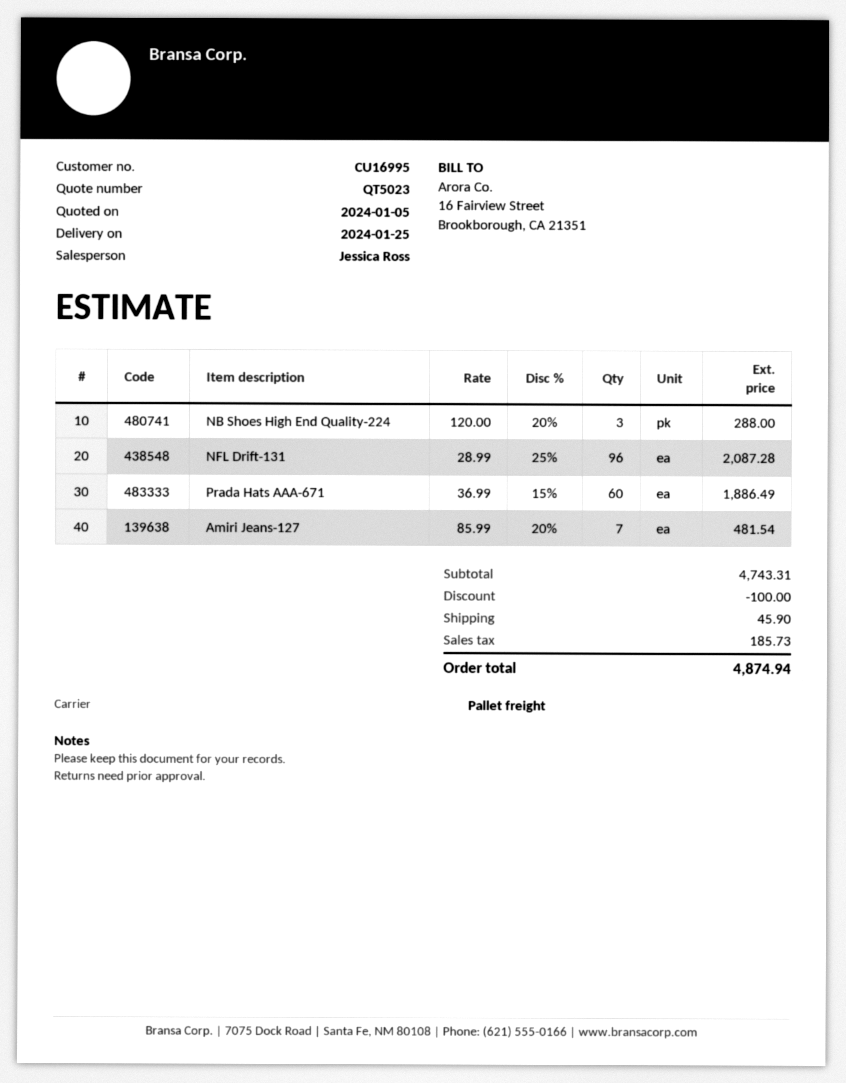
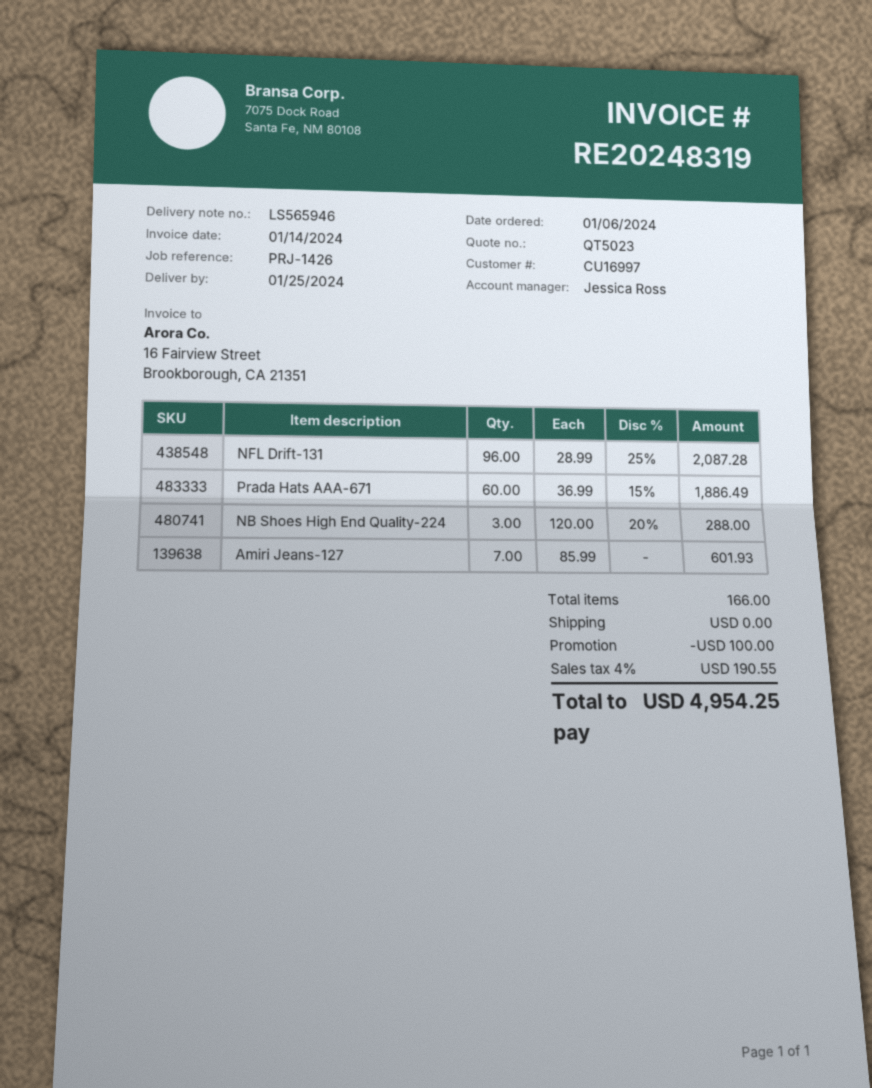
customer number: CU16995 -> CU16997
Amiri Jeans-127: 7 x 85.99 - 20% = 481.54 -> 7 x 85.99 = 601.93
shipping: 45.90 -> 0.00
tax: 185.73 -> 190.55
total: 4874.94 -> 4954.25

